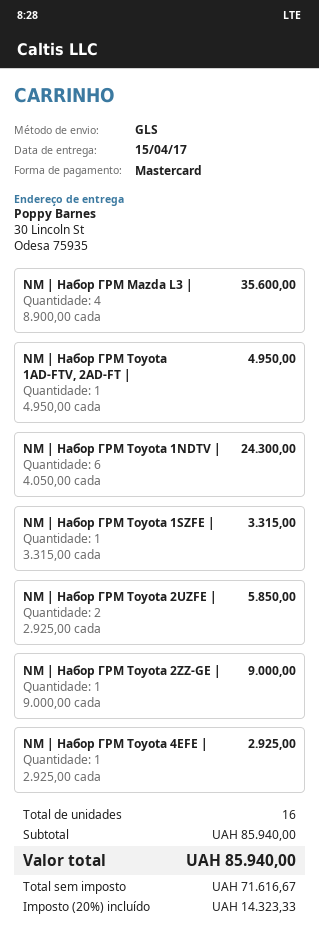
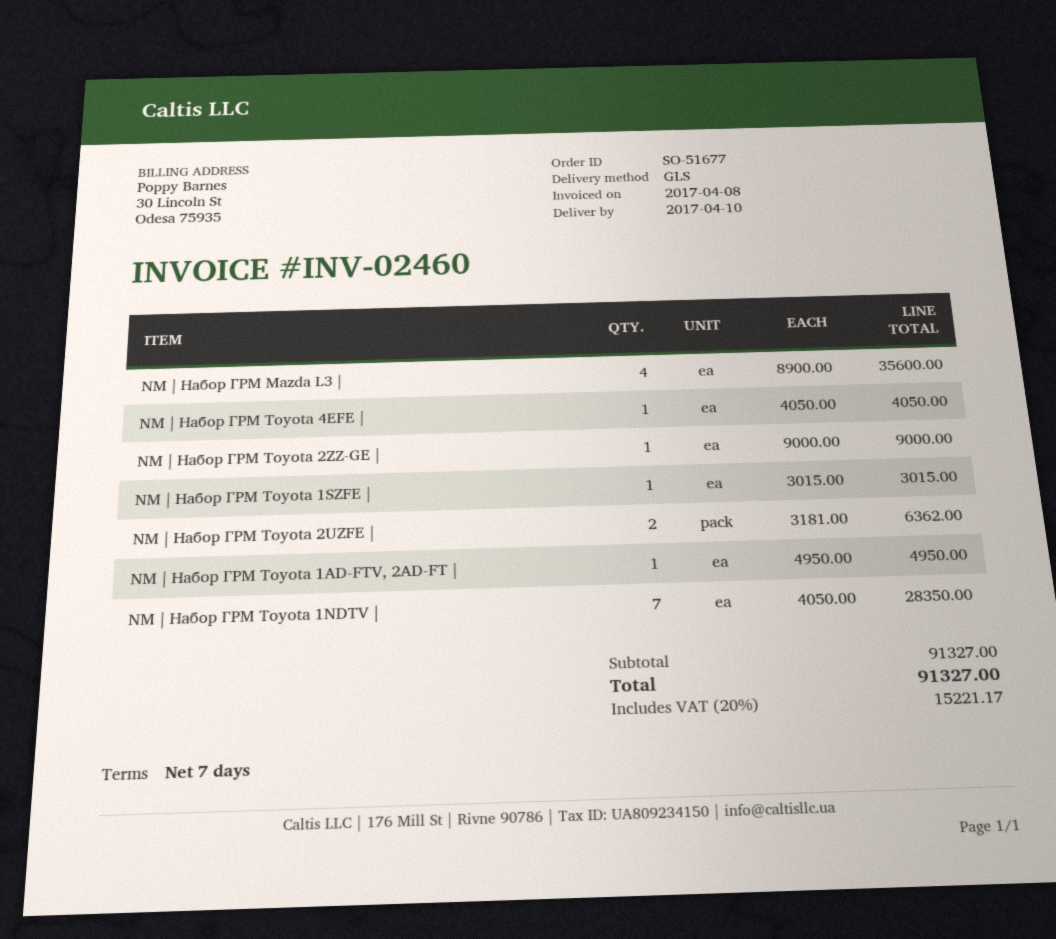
delivery date: 2017-04-15 -> 2017-04-10
NM | Набор ГРМ Toyota 1NDTV |: 6 x 4050.00 = 24300.00 -> 7 x 4050.00 = 28350.00
NM | Набор ГРМ Toyota 1SZFE |: 1 x 3315.00 = 3315.00 -> 1 x 3015.00 = 3015.00
NM | Набор ГРМ Toyota 2UZFE |: 2 x 2925.00 = 5850.00 -> 2 x 3181.00 = 6362.00
NM | Набор ГРМ Toyota 4EFE |: 1 x 2925.00 = 2925.00 -> 1 x 4050.00 = 4050.00
subtotal: 85940.00 -> 91327.00
tax: 20% = 14323.33 -> 20% = 15221.17
total: 85940.00 -> 91327.00

